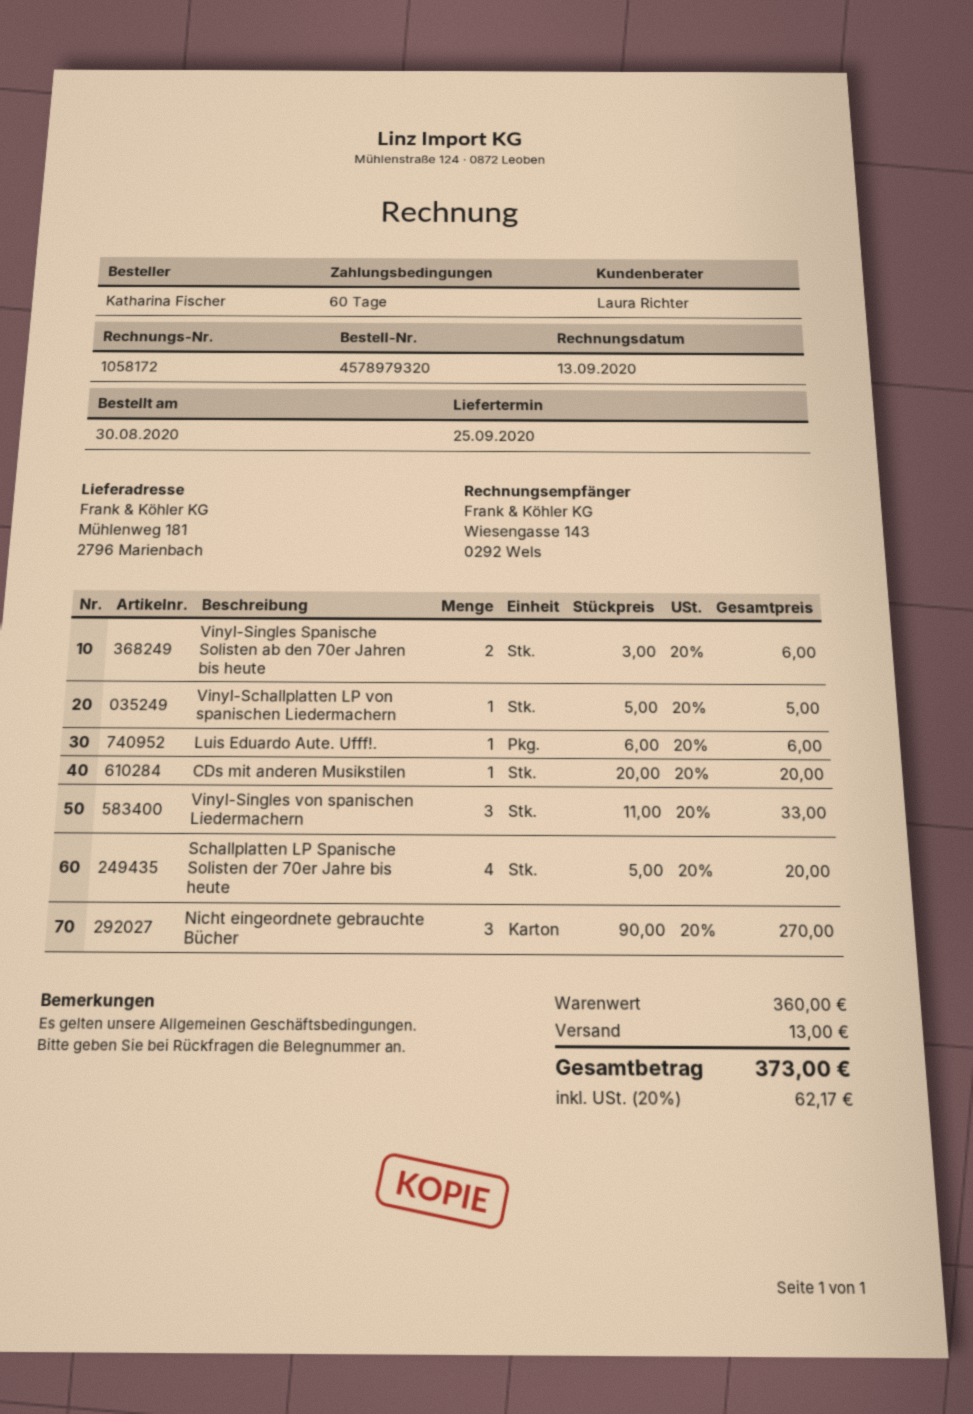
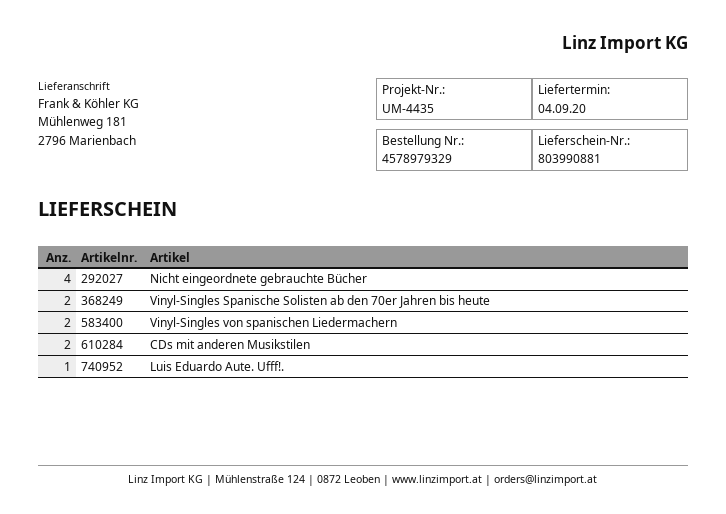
order number: 4578979320 -> 4578979329
delivery date: 2020-09-25 -> 2020-09-04
Vinyl-Schallplatten LP von spanischen Liedermachern: 1 -> none
CDs mit anderen Musikstilen: 1 -> 2
Vinyl-Singles von spanischen Liedermachern: 3 -> 2
Schallplatten LP Spanische Solisten der 70er Jahre bis heute: 4 -> none
Nicht eingeordnete gebrauchte Bücher: 3 -> 4

